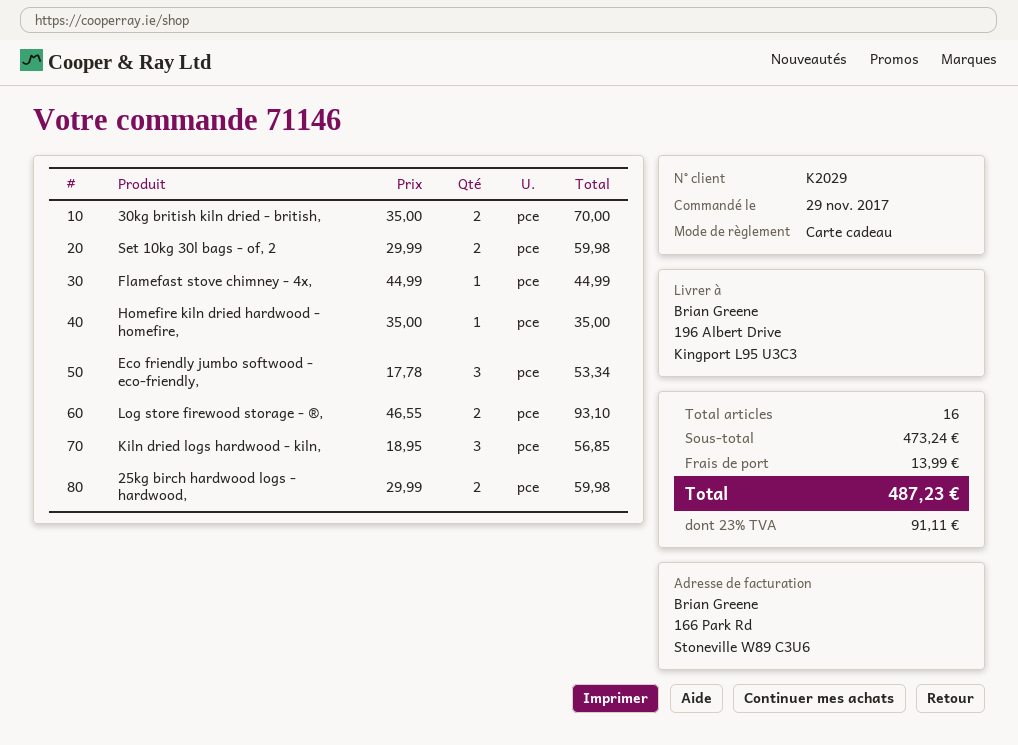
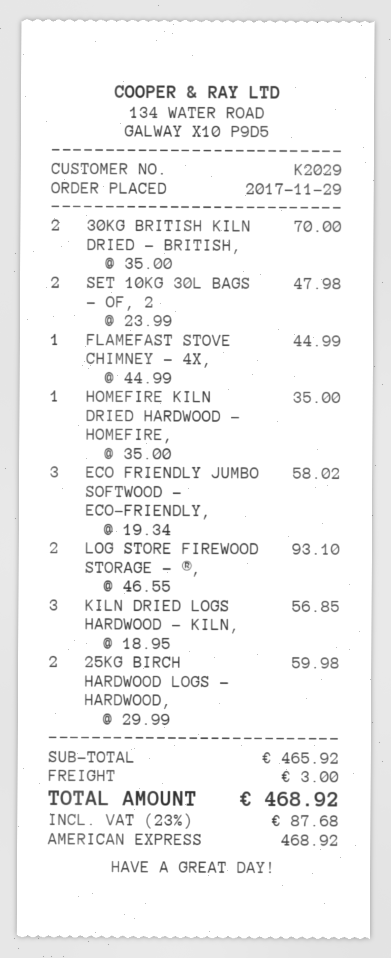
payment method: gift card -> American Express
Set 10kg 30l bags - of, 2: 2 x 29.99 = 59.98 -> 2 x 23.99 = 47.98
Eco friendly jumbo softwood - eco-friendly,: 3 x 17.78 = 53.34 -> 3 x 19.34 = 58.02
subtotal: 473.24 -> 465.92
shipping: 13.99 -> 3.00
tax: 23% = 91.11 -> 23% = 87.68
total: 487.23 -> 468.92

